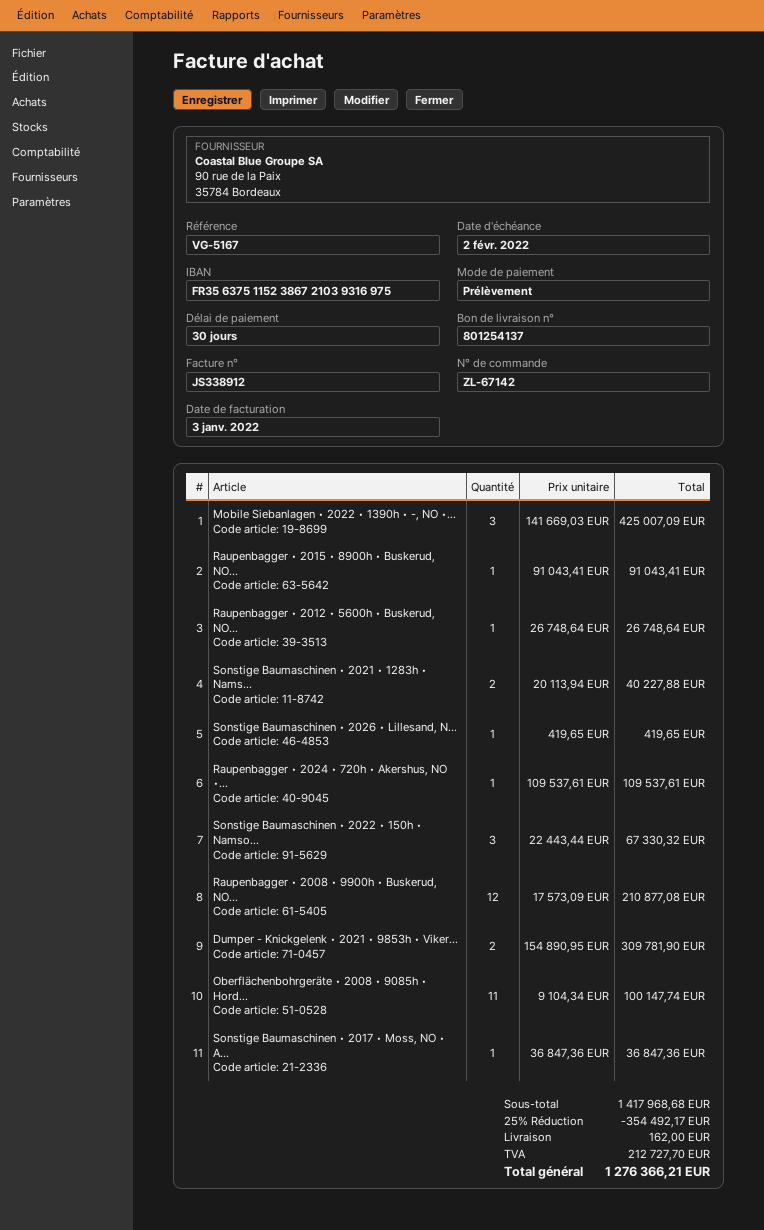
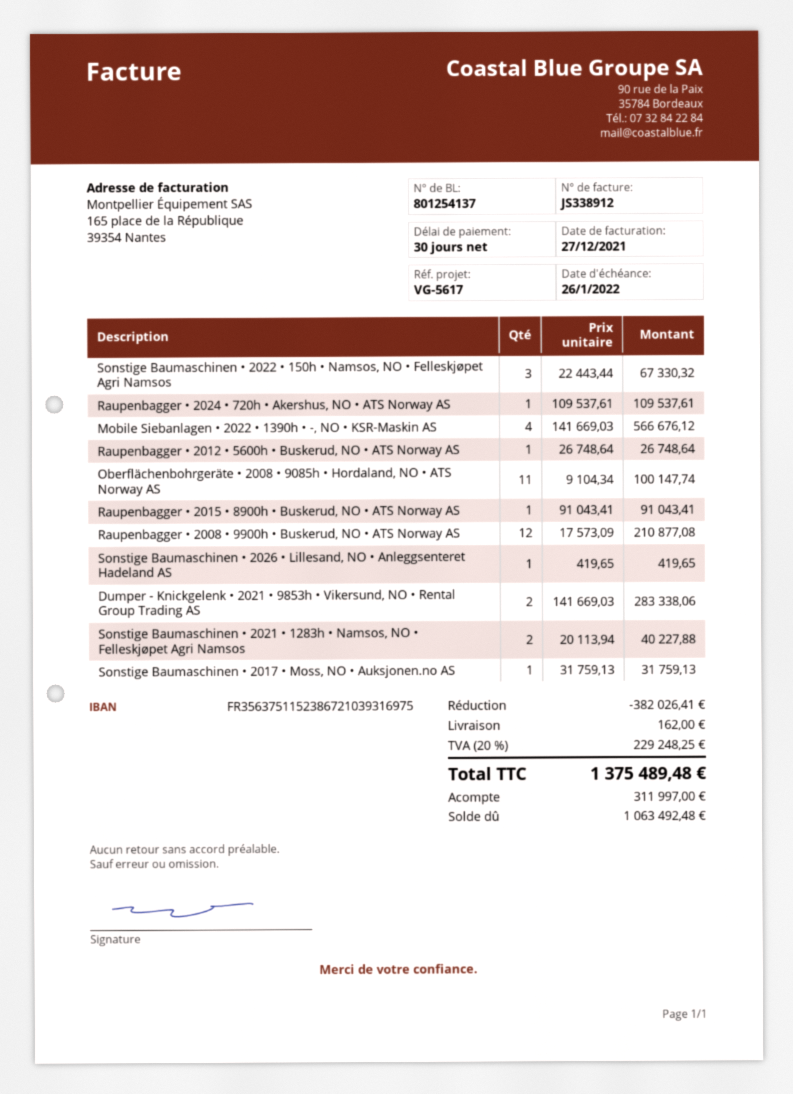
invoice date: 2022-01-03 -> 2021-12-27
due date: 2022-02-02 -> 2022-01-26
reference: VG-5167 -> VG-5617
Mobile Siebanlagen • 2022 • 1390h • -, NO •...: 3 x 141669.03 = 425007.09 -> 4 x 141669.03 = 566676.12
Dumper - Knickgelenk • 2021 • 9853h • Viker...: 2 x 154890.95 = 309781.90 -> 2 x 141669.03 = 283338.06
Sonstige Baumaschinen • 2017 • Moss, NO • A...: 1 x 36847.36 = 36847.36 -> 1 x 31759.13 = 31759.13
discount: 354492.17 -> 382026.41
tax: 212727.70 -> 229248.25
total: 1276366.21 -> 1375489.48

